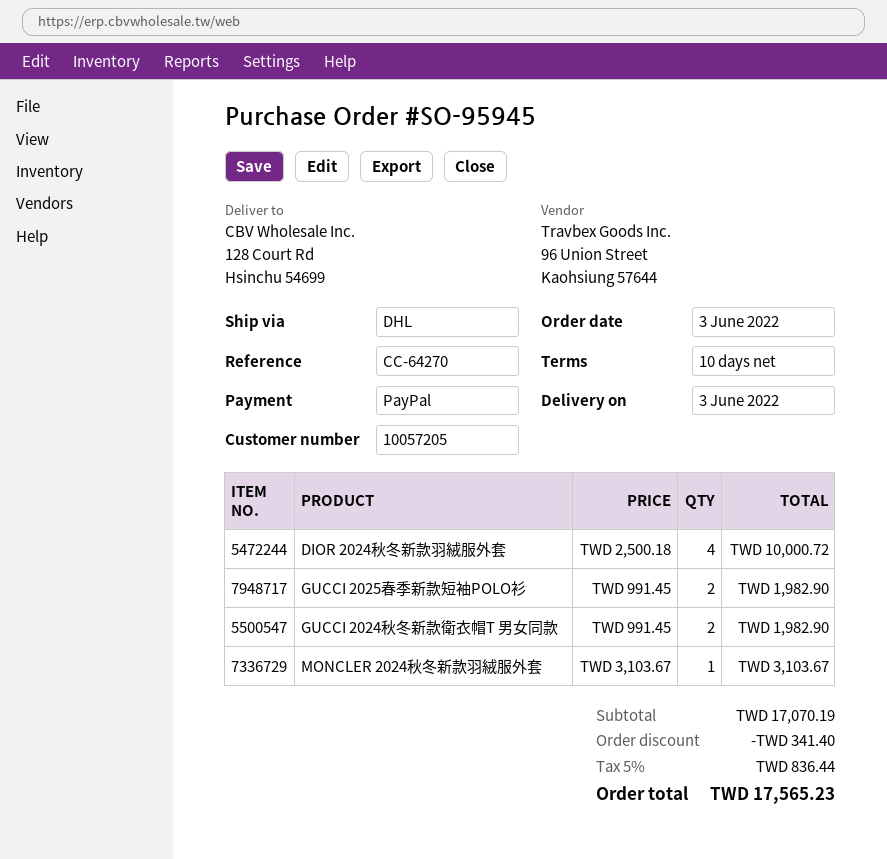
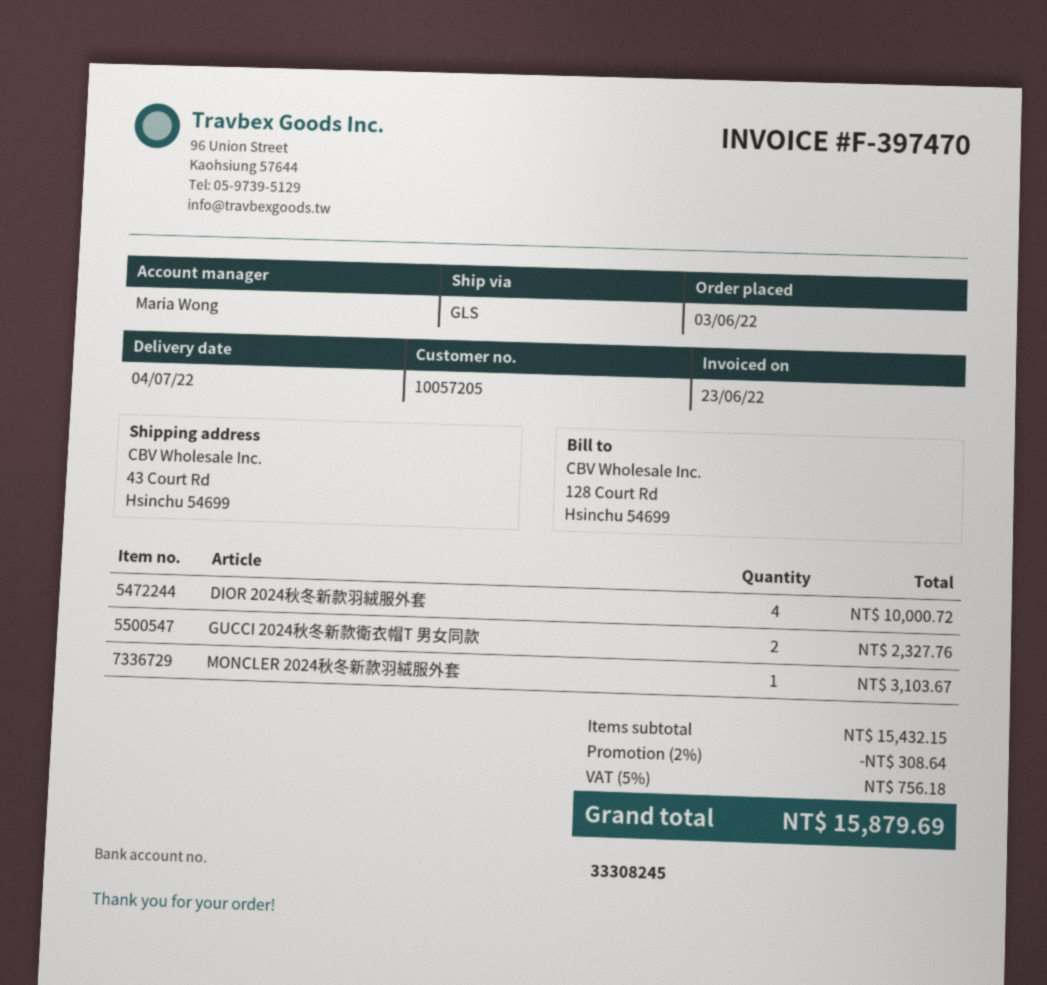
delivery date: 2022-06-03 -> 2022-07-04
shipping method: DHL -> GLS
ship to: 128 Court Rd, Hsinchu 54699 -> 43 Court Rd, Hsinchu 54699
GUCCI 2025春季新款短袖POLO衫: 2 for 1982.90 -> none
GUCCI 2024秋冬新款衛衣帽T 男女同款: 2 for 1982.90 -> 2 for 2327.76
subtotal: 17070.19 -> 15432.15
discount: 341.40 -> 308.64
tax: 5% = 836.44 -> 5% = 756.18
total: 17565.23 -> 15879.69

